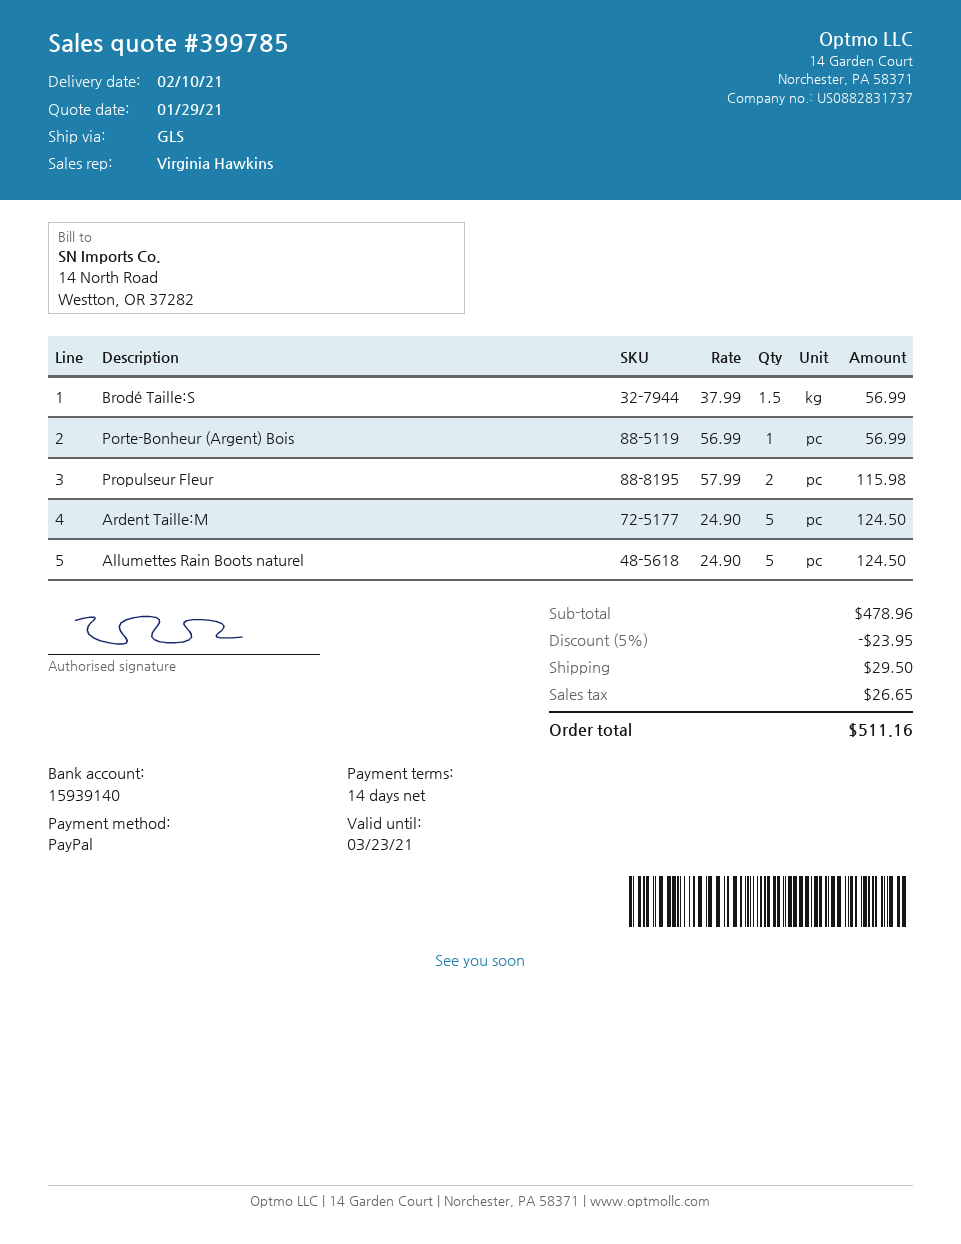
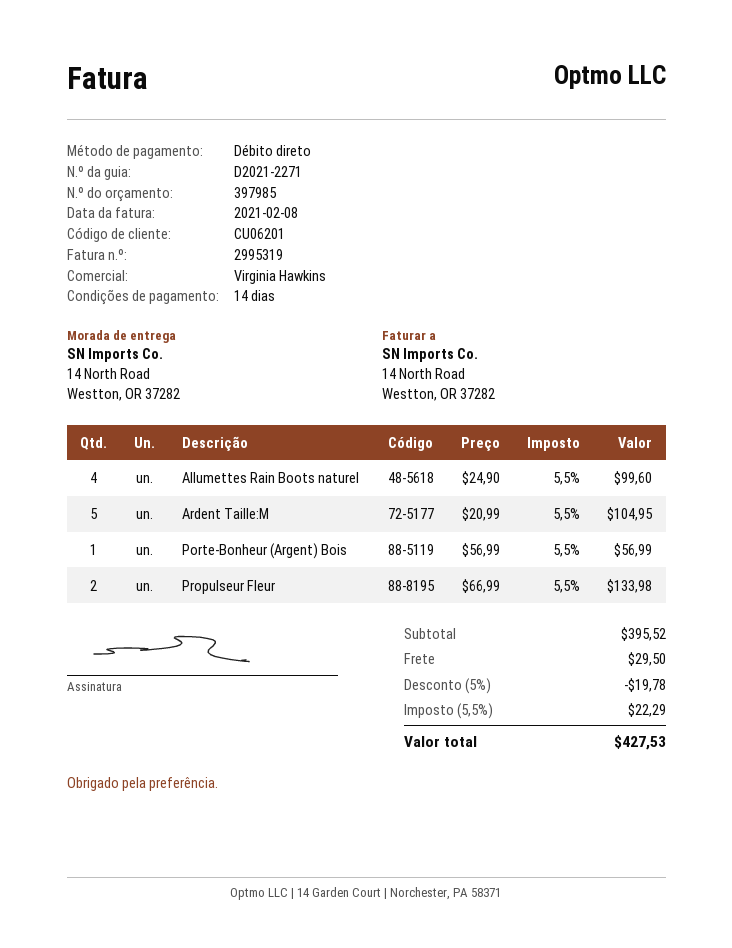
quote number: 399785 -> 397985
payment method: PayPal -> direct debit
Brodé Taille:S: 1.5 x 37.99 = 56.99 -> none
Propulseur Fleur: 2 x 57.99 = 115.98 -> 2 x 66.99 = 133.98
Ardent Taille:M: 5 x 24.90 = 124.50 -> 5 x 20.99 = 104.95
Allumettes Rain Boots naturel: 5 x 24.90 = 124.50 -> 4 x 24.90 = 99.60
subtotal: 478.96 -> 395.52
discount: 5% = 23.95 -> 5% = 19.78
tax: 26.65 -> 22.29
total: 511.16 -> 427.53

